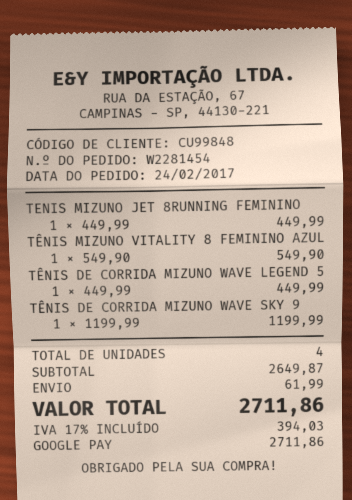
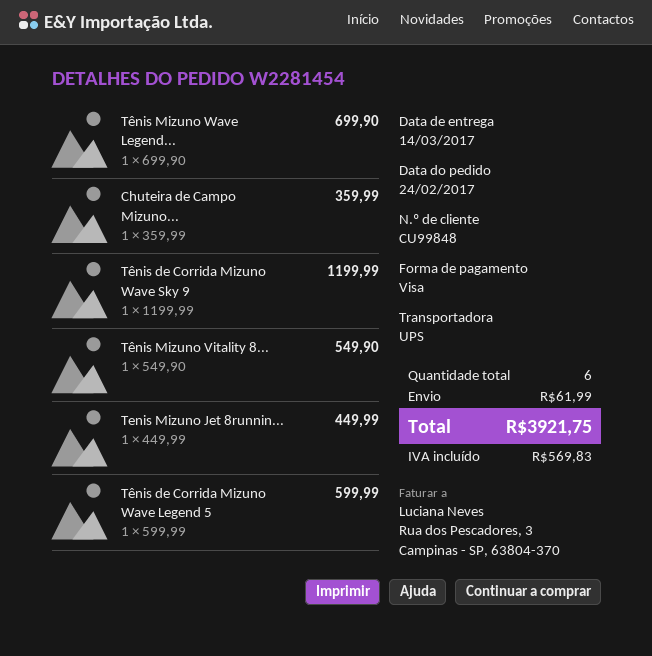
payment method: Google Pay -> Visa
TÊNIS DE CORRIDA MIZUNO WAVE LEGEND 5: 1 x 449.99 = 449.99 -> 1 x 599.99 = 599.99
Tênis Mizuno Wave Legend...: none -> 1 x 699.90 = 699.90
Chuteira de Campo Mizuno...: none -> 1 x 359.99 = 359.99
total quantity: 4 -> 6
tax: 394.03 -> 569.83
total: 2711.86 -> 3921.75

